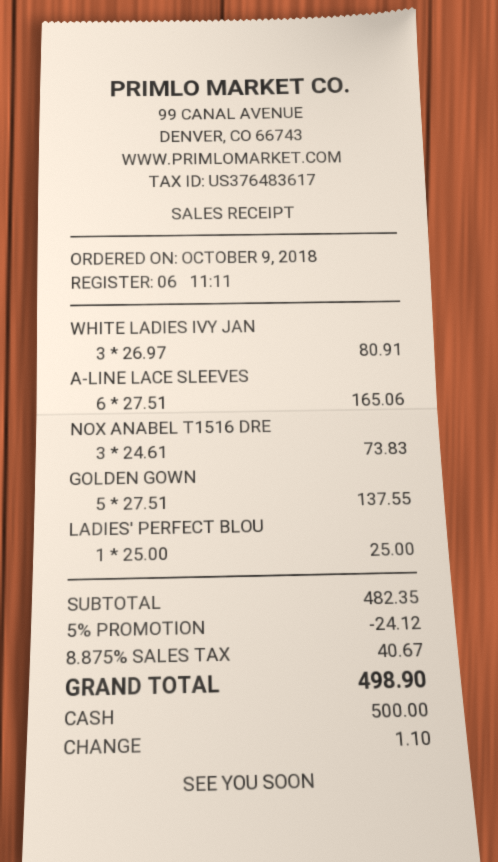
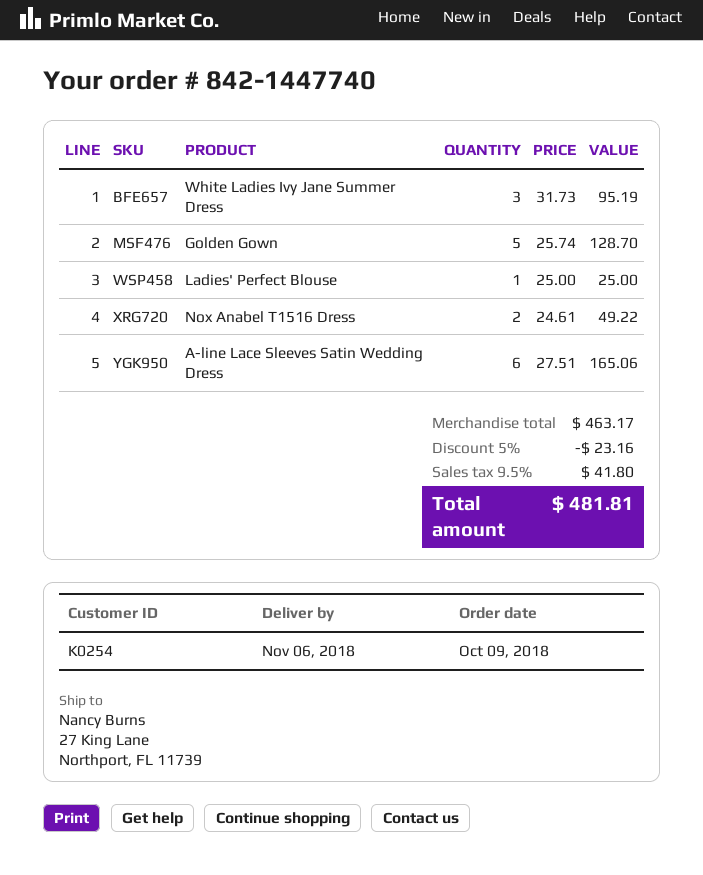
WHITE LADIES IVY JAN: 3 x 26.97 = 80.91 -> 3 x 31.73 = 95.19
NOX ANABEL T1516 DRE: 3 x 24.61 = 73.83 -> 2 x 24.61 = 49.22
GOLDEN GOWN: 5 x 27.51 = 137.55 -> 5 x 25.74 = 128.70
subtotal: 482.35 -> 463.17
discount: 5% = 24.12 -> 5% = 23.16
tax: 8.875% = 40.67 -> 9.5% = 41.80
total: 498.90 -> 481.81

